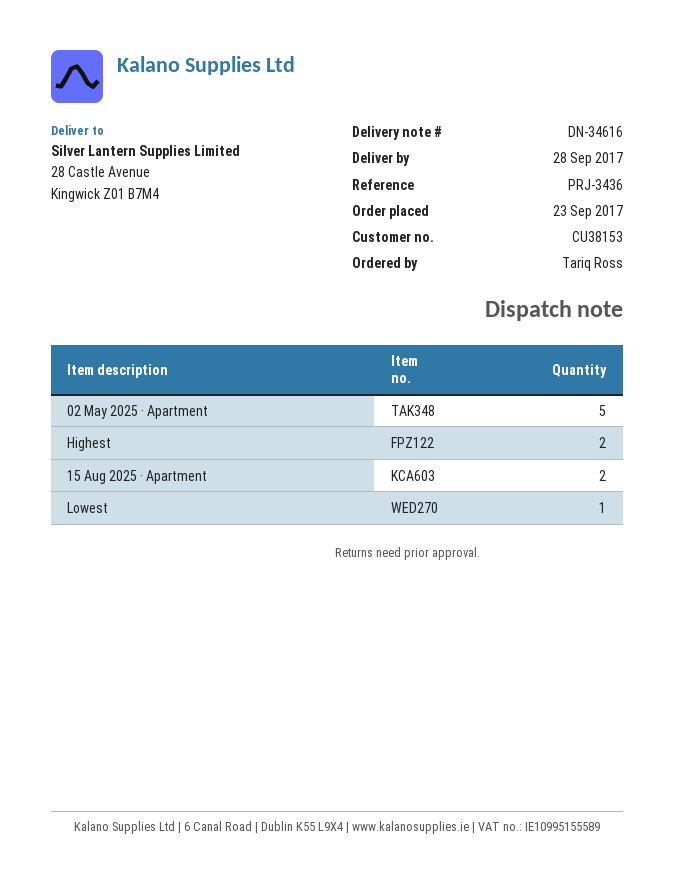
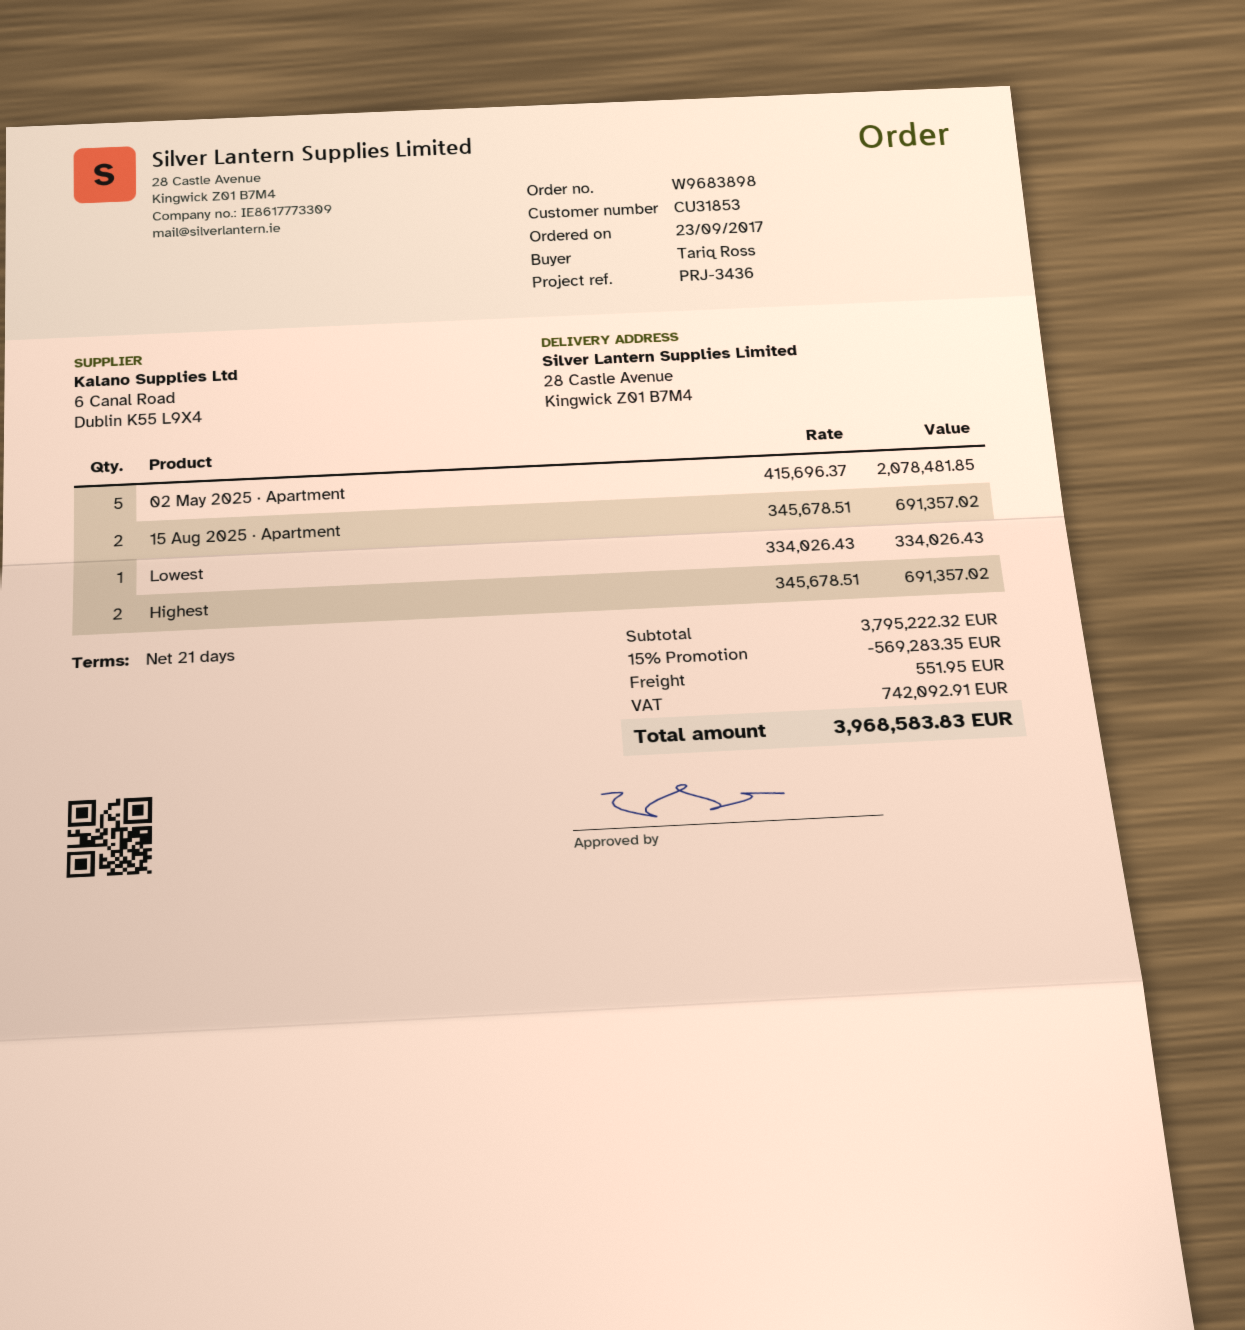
customer number: CU38153 -> CU31853

